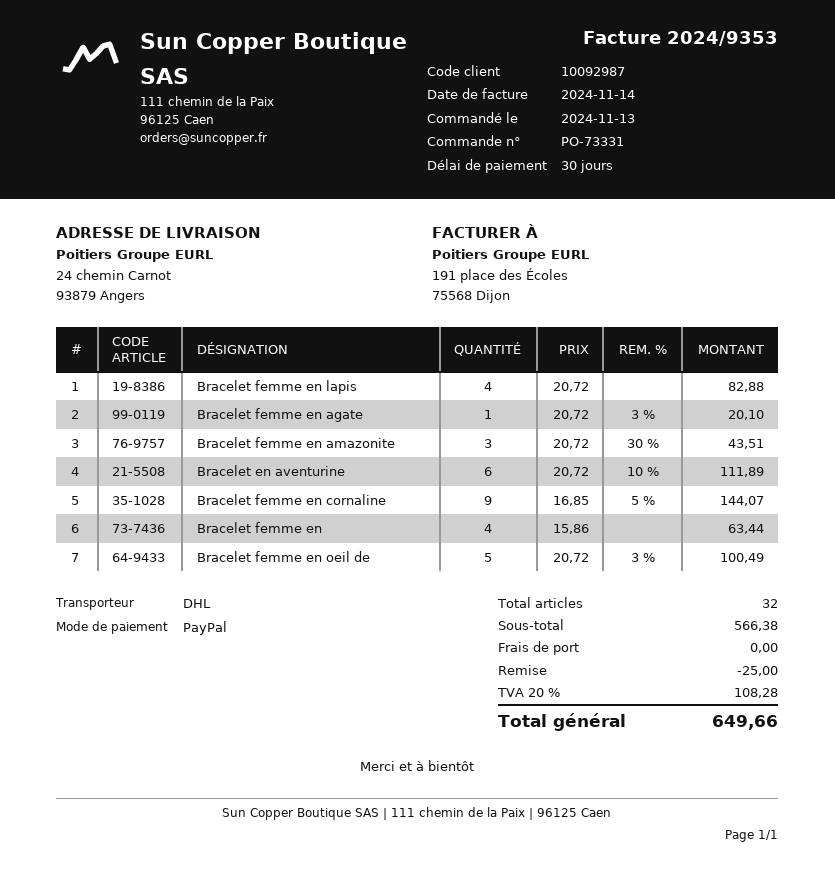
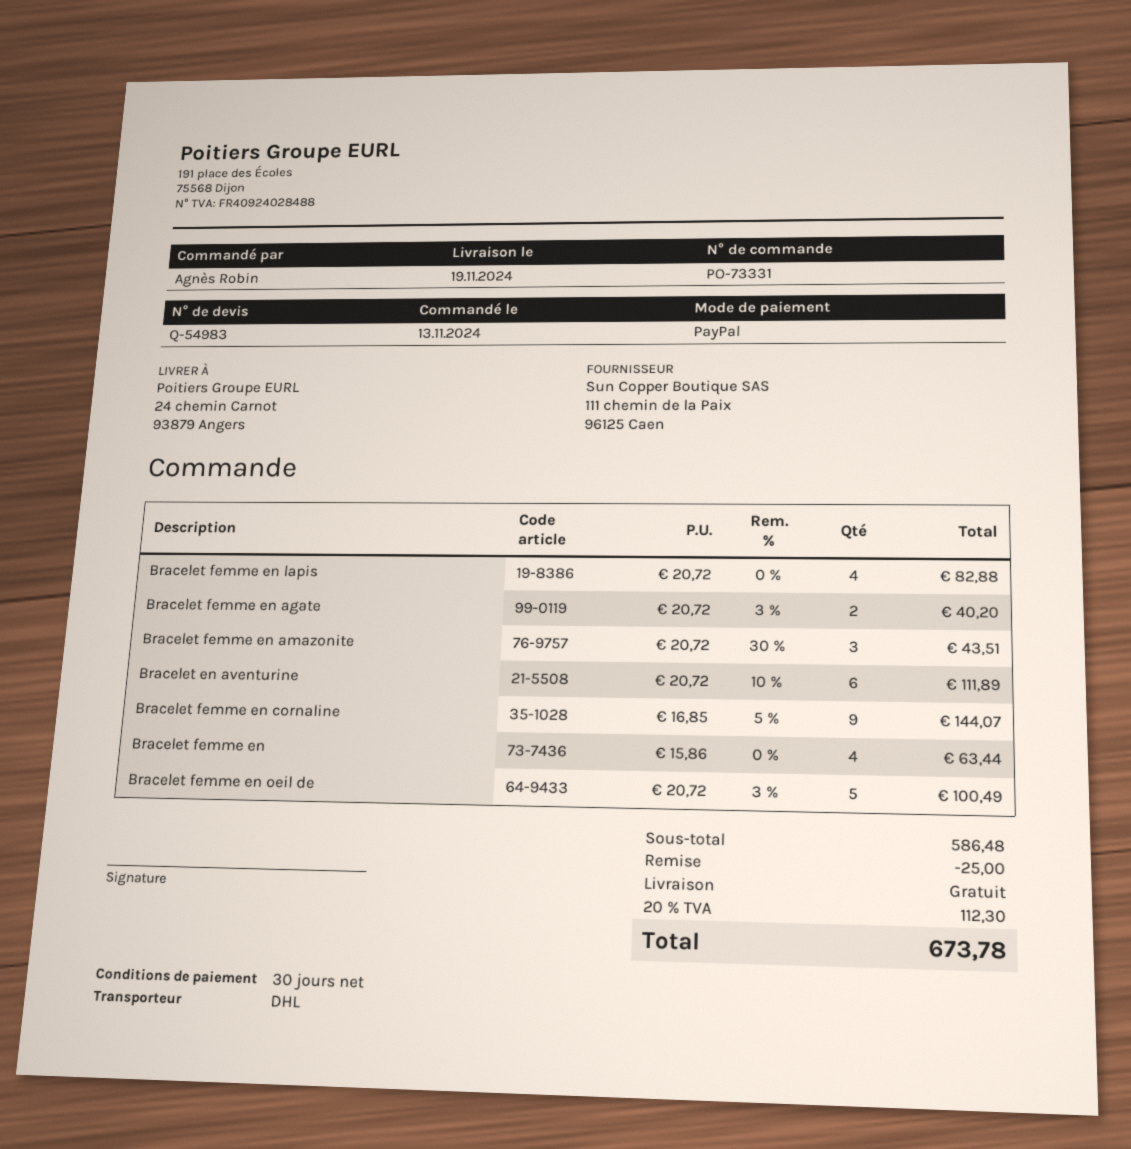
Bracelet femme en agate: 1 x 20.72 - 3% = 20.10 -> 2 x 20.72 - 3% = 40.20
subtotal: 566.38 -> 586.48
tax: 20% = 108.28 -> 20% = 112.30
total: 649.66 -> 673.78

